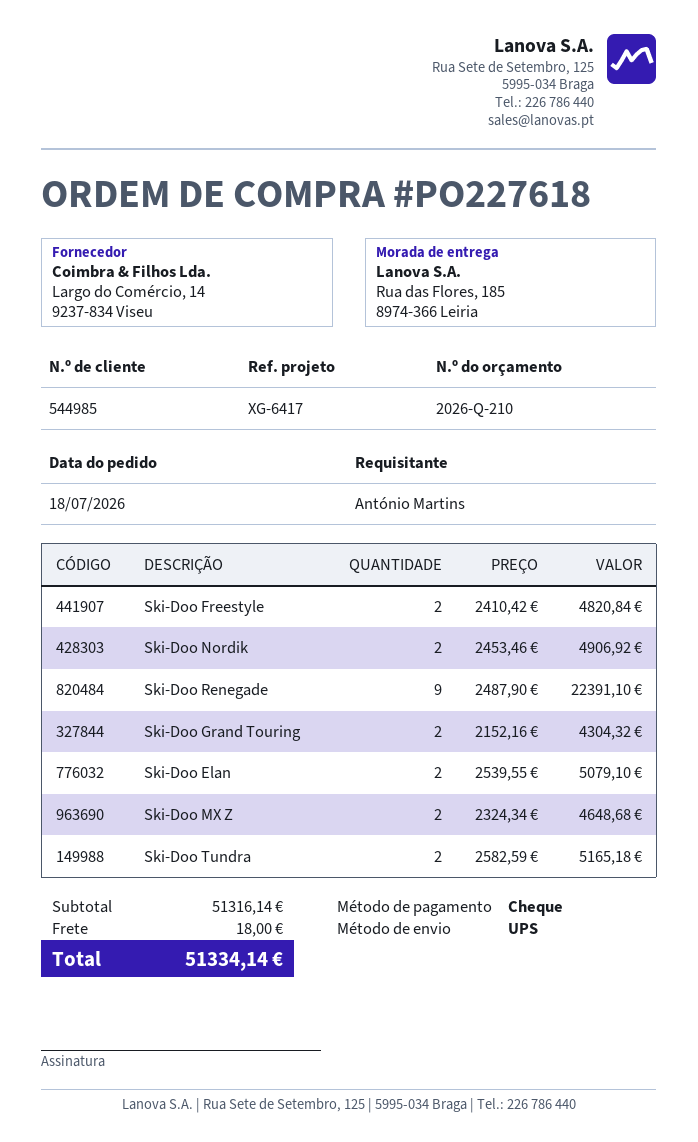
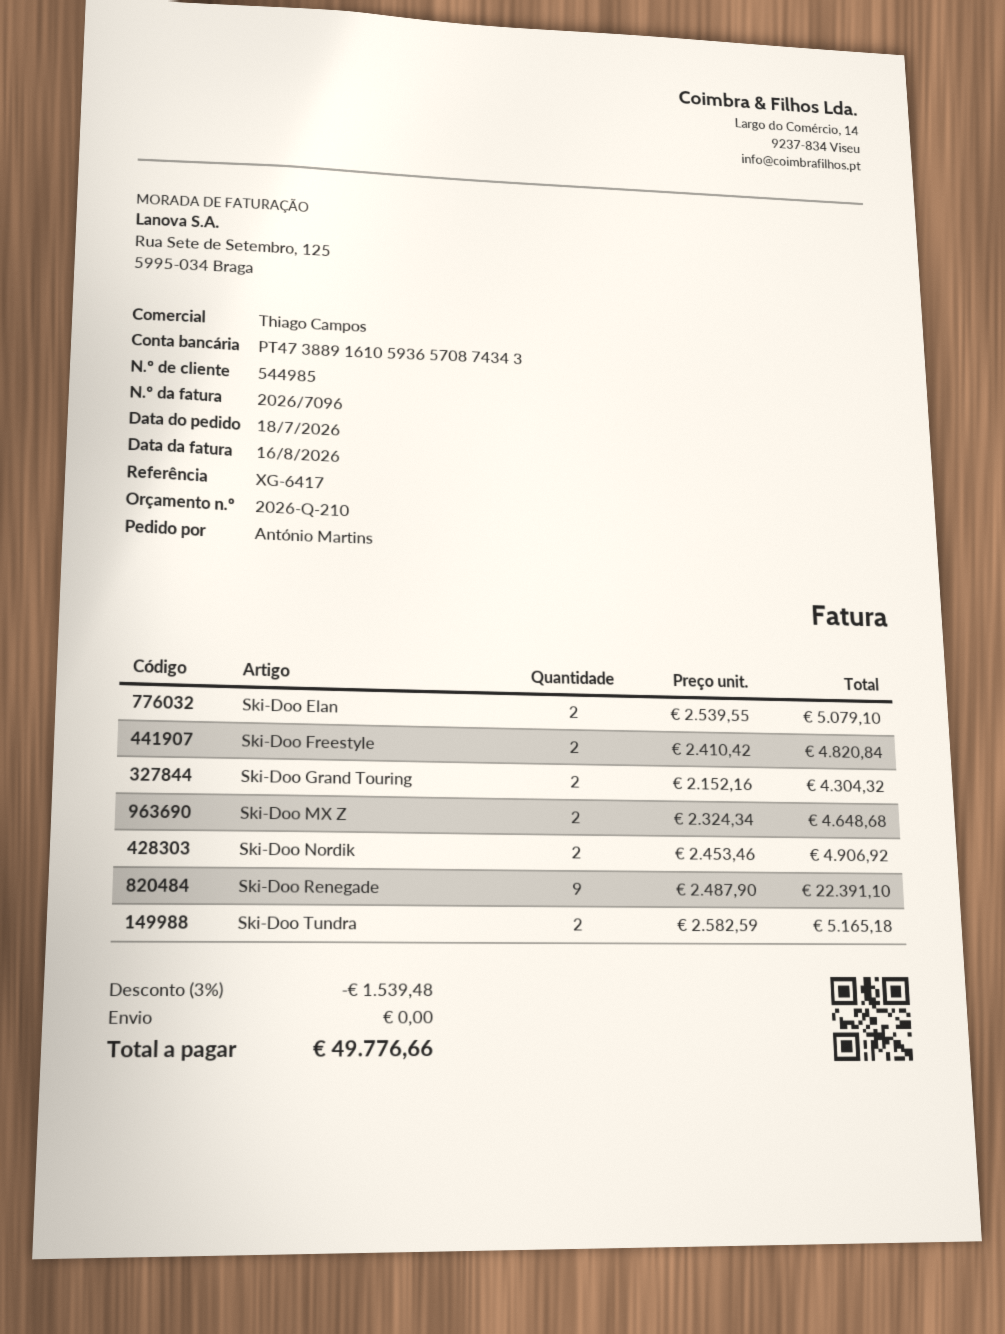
discount: none -> 3% = 1539.48
shipping: 18.00 -> 0.00
total: 51334.14 -> 49776.66

